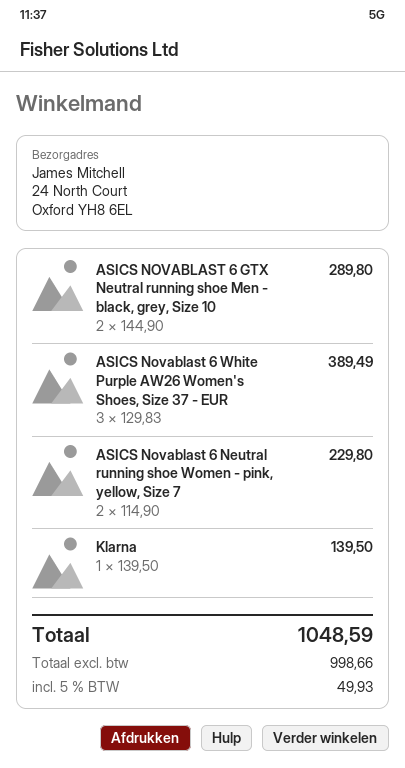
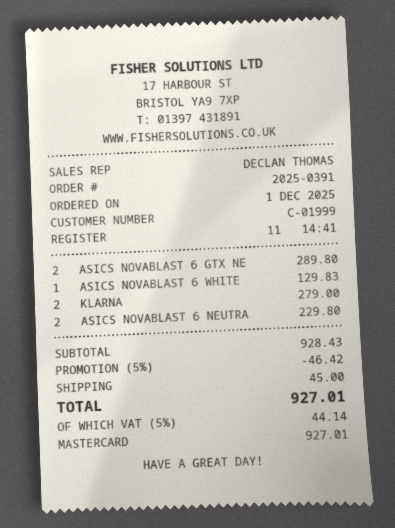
ASICS Novablast 6 White Purple AW26 Women's Shoes, Size 37 - EUR: 3 for 389.49 -> 1 for 129.83
Klarna: 1 for 139.50 -> 2 for 279.00
discount: none -> 5% = 46.42
shipping: none -> 45.00
tax: 5% = 49.93 -> 5% = 44.14
total: 1048.59 -> 927.01

